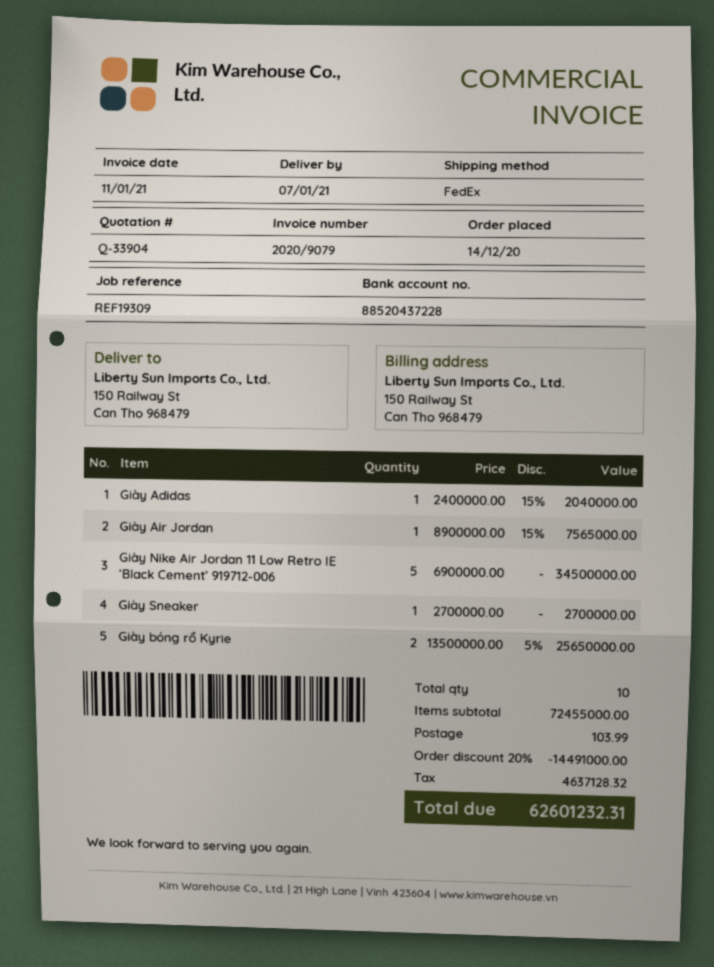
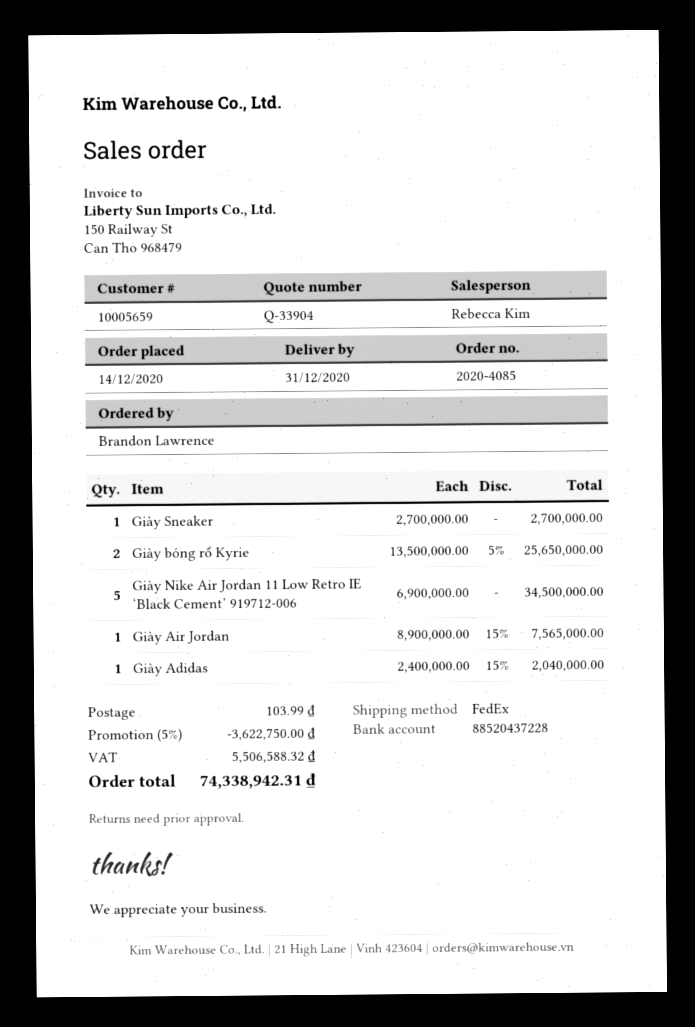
delivery date: 2021-01-07 -> 2020-12-31
discount: 20% = 14491000.00 -> 5% = 3622750.00
tax: 4637128.32 -> 5506588.32
total: 62601232.31 -> 74338942.31

